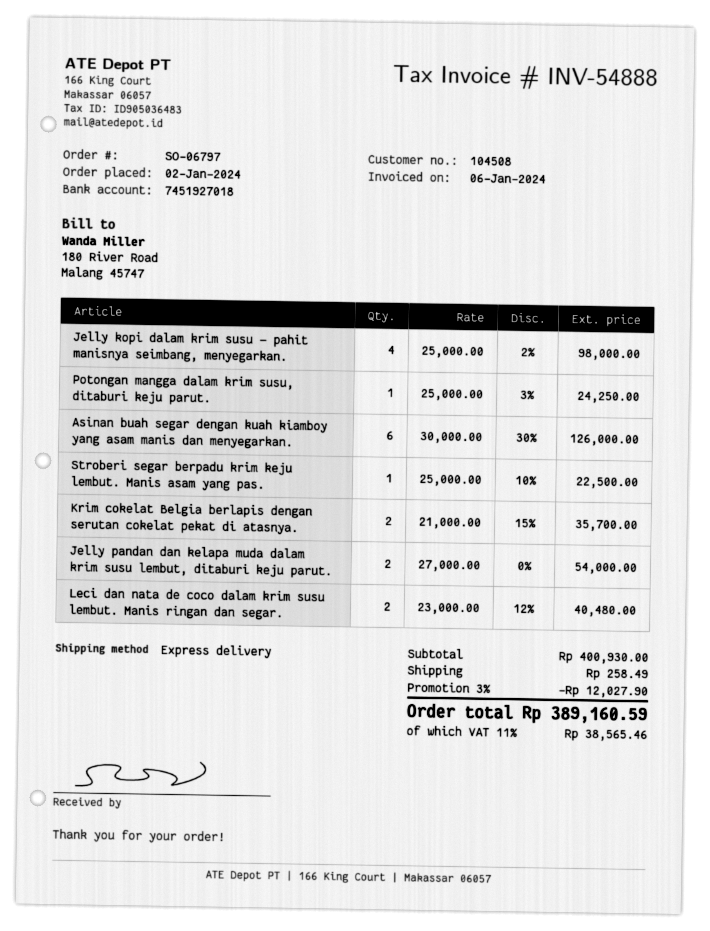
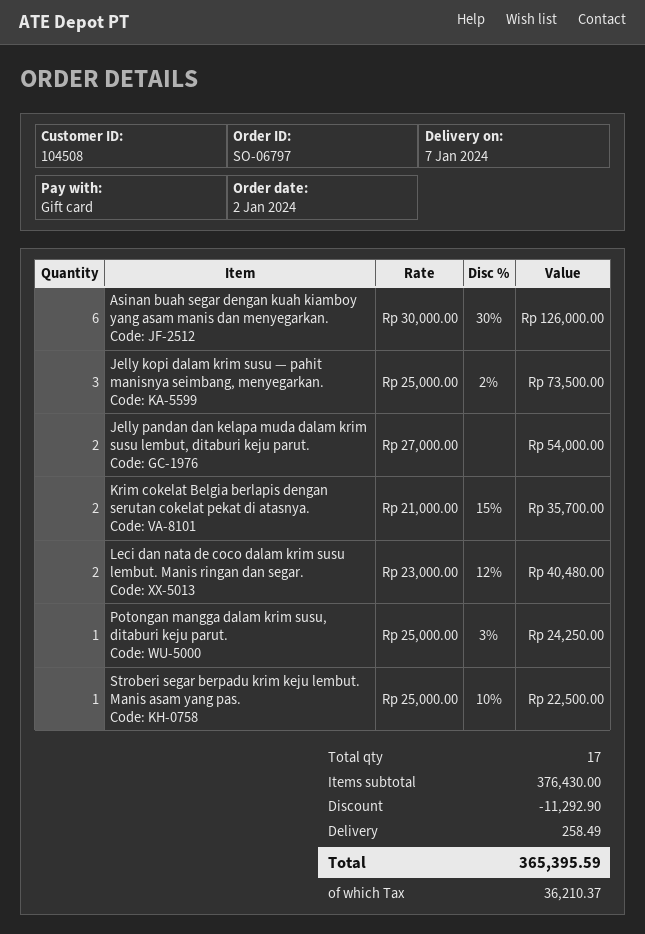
Jelly kopi dalam krim susu — pahit manisnya seimbang, menyegarkan.: 4 x 25000.00 - 2% = 98000.00 -> 3 x 25000.00 - 2% = 73500.00
subtotal: 400930.00 -> 376430.00
discount: 12027.90 -> 11292.90
tax: 38565.46 -> 36210.37
total: 389160.59 -> 365395.59

